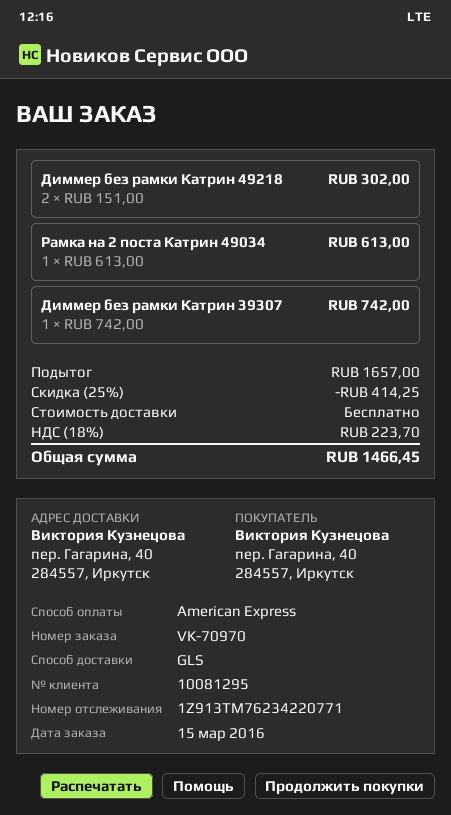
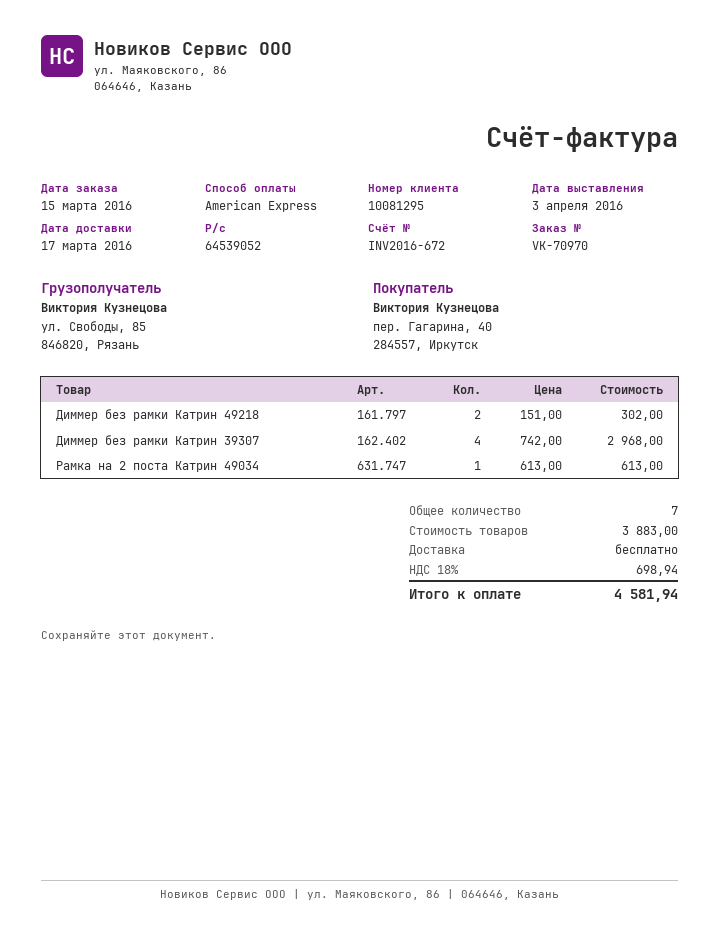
ship to: пер. Гагарина, 40, 284557, Иркутск -> ул. Свободы, 85, 846820, Рязань
Диммер без рамки Катрин 39307: 1 x 742.00 = 742.00 -> 4 x 742.00 = 2968.00
subtotal: 1657.00 -> 3883.00
discount: 25% = 414.25 -> none
tax: 18% = 223.70 -> 18% = 698.94
total: 1466.45 -> 4581.94

